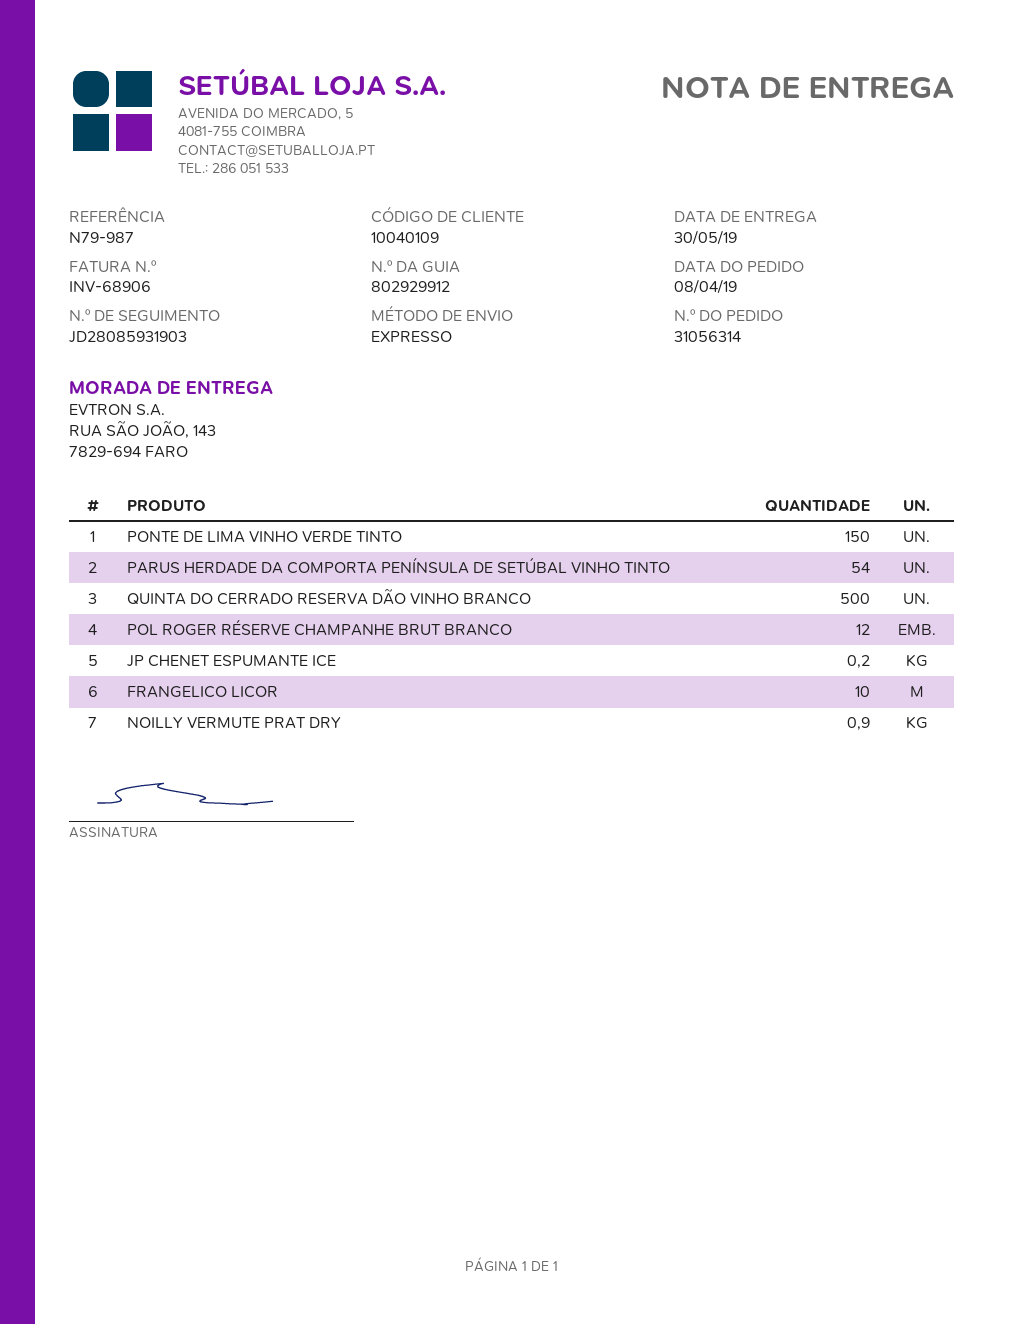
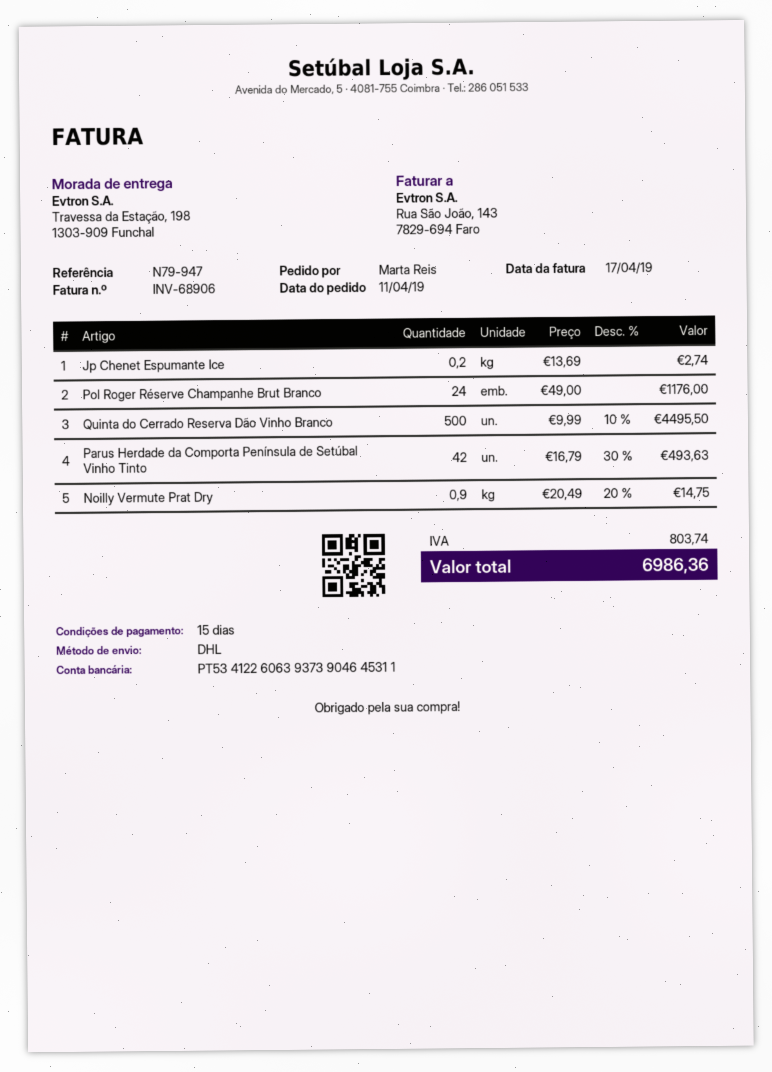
order date: 2019-04-08 -> 2019-04-11
reference: N79-987 -> N79-947
shipping method: express -> DHL
ship to: RUA SÃO JOÃO, 143, 7829-694 FARO -> Travessa da Estação, 198, 1303-909 Funchal
PONTE DE LIMA VINHO VERDE TINTO: 150 -> none
PARUS HERDADE DA COMPORTA PENÍNSULA DE SETÚBAL VINHO TINTO: 54 -> 42
POL ROGER RÉSERVE CHAMPANHE BRUT BRANCO: 12 -> 24
FRANGELICO LICOR: 10 -> none

